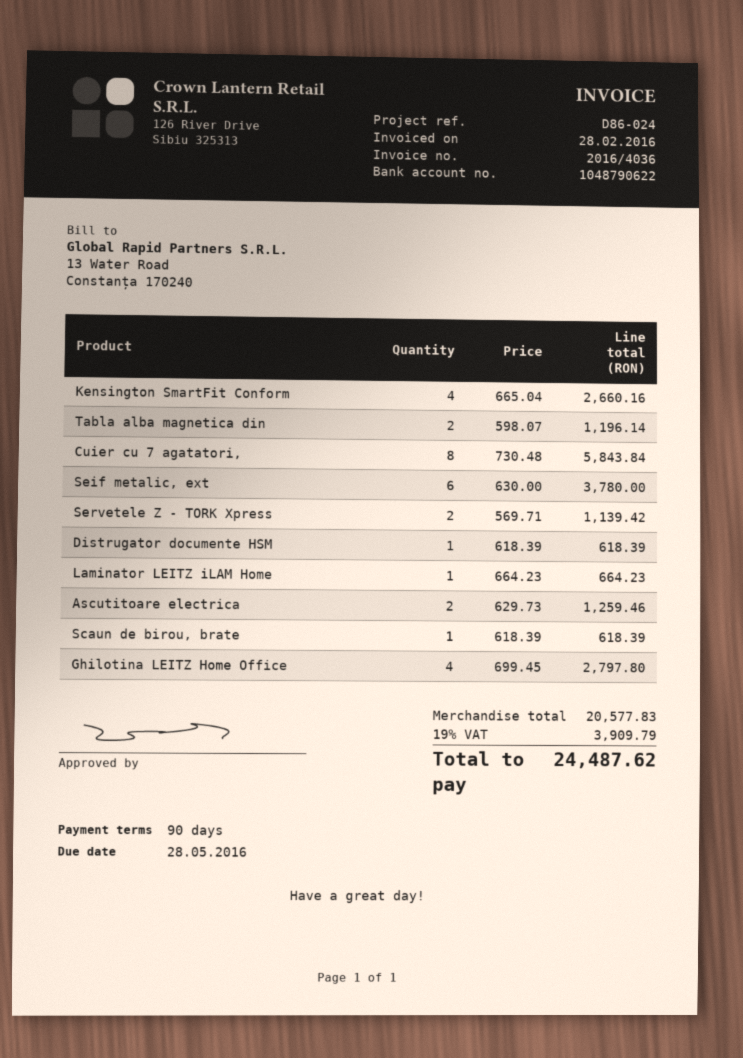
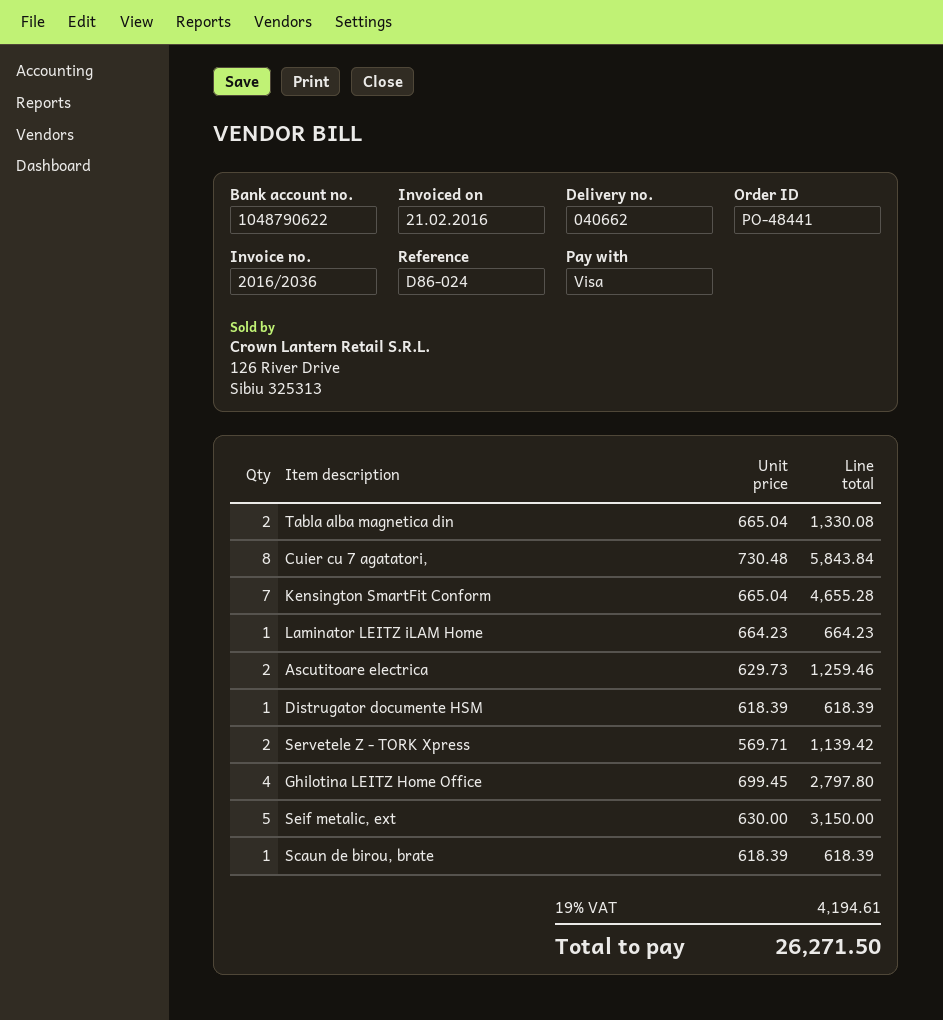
invoice number: 2016/4036 -> 2016/2036
invoice date: 2016-02-28 -> 2016-02-21
Kensington SmartFit Conform: 4 x 665.04 = 2660.16 -> 7 x 665.04 = 4655.28
Tabla alba magnetica din: 2 x 598.07 = 1196.14 -> 2 x 665.04 = 1330.08
Seif metalic, ext: 6 x 630.00 = 3780.00 -> 5 x 630.00 = 3150.00
tax: 19% = 3909.79 -> 19% = 4194.61
total: 24487.62 -> 26271.50

